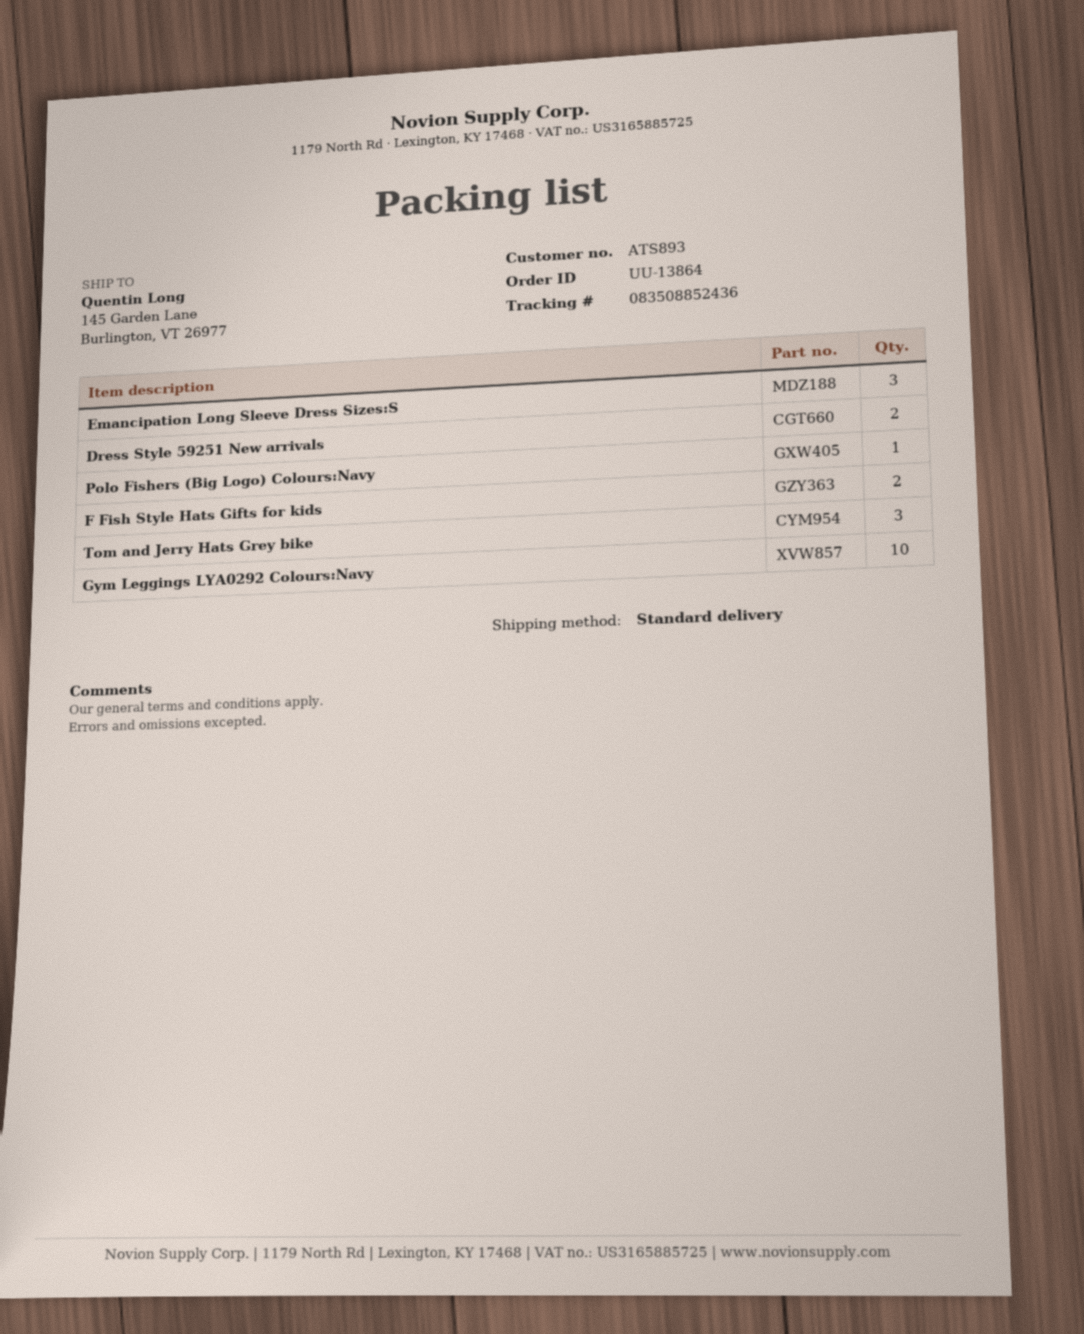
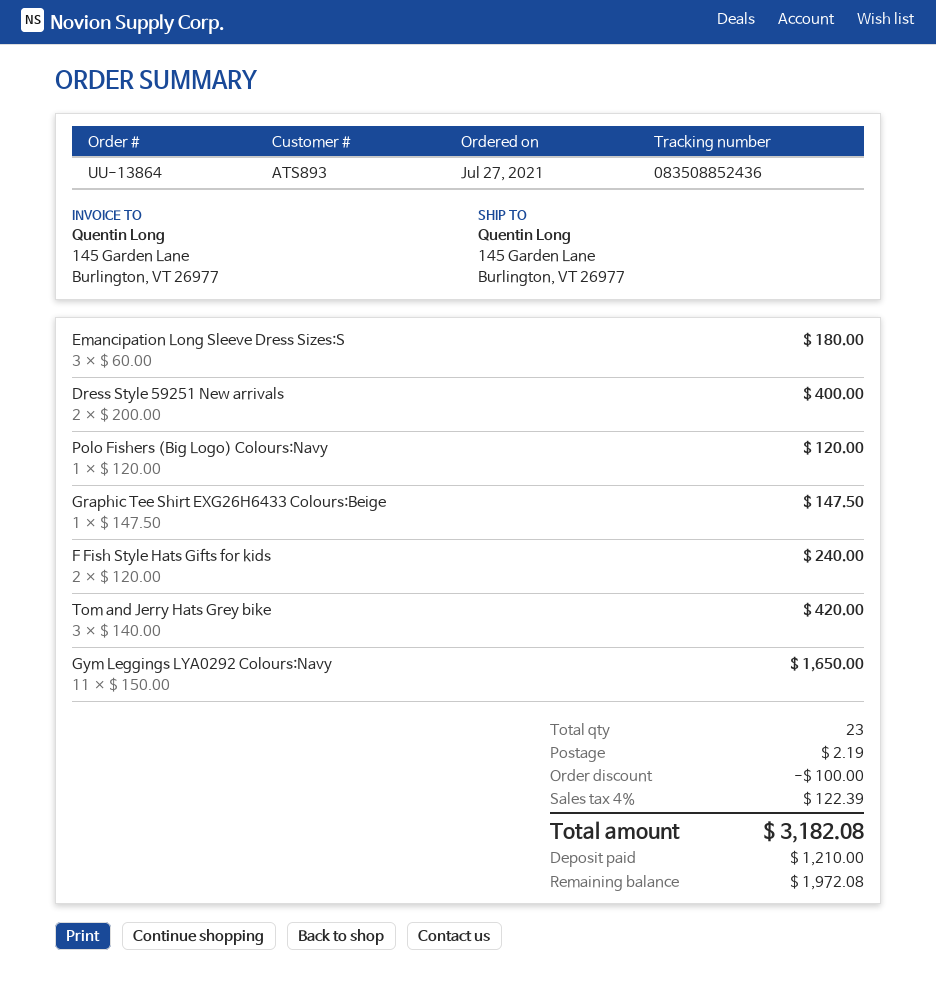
Gym Leggings LYA0292 Colours:Navy: 10 -> 11
Graphic Tee Shirt EXG26H6433 Colours:Beige: none -> 1

